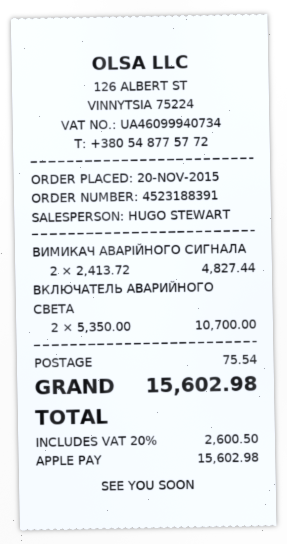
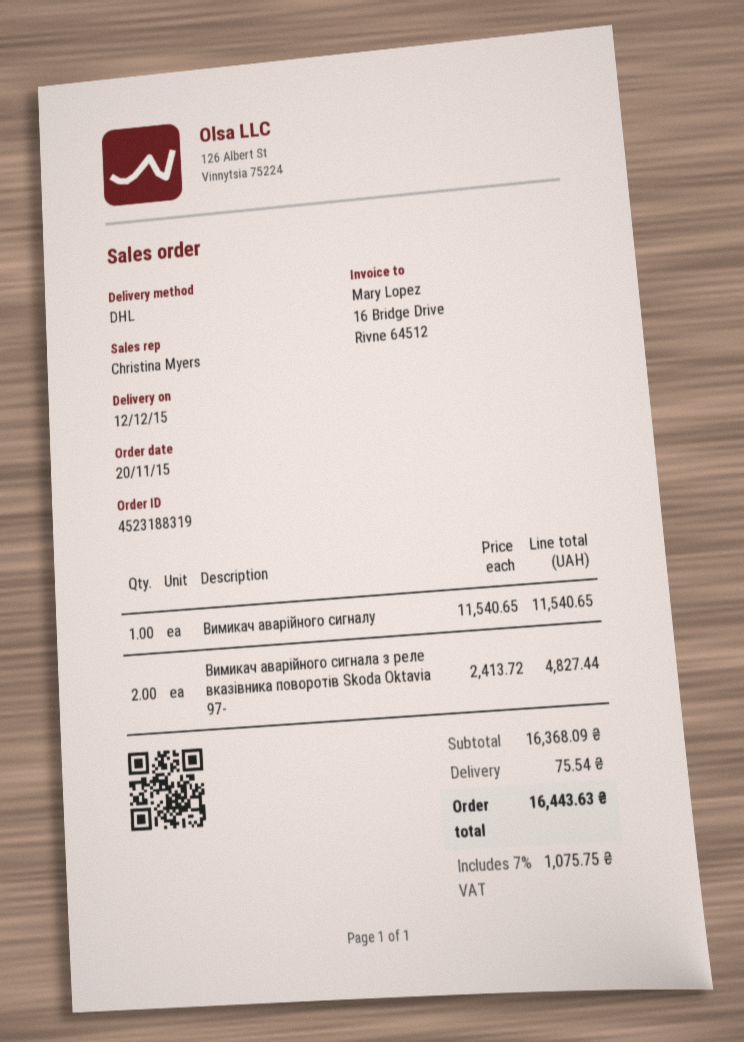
order number: 4523188391 -> 4523188319
sales rep: HUGO STEWART -> Christina Myers
ВКЛЮЧАТЕЛЬ АВАРИЙНОГО СВЕТА: 2 x 5350.00 = 10700.00 -> none
Вимикач аварiйного сигналу: none -> 1 x 11540.65 = 11540.65
tax: 20% = 2600.50 -> 7% = 1075.75
total: 15602.98 -> 16443.63

